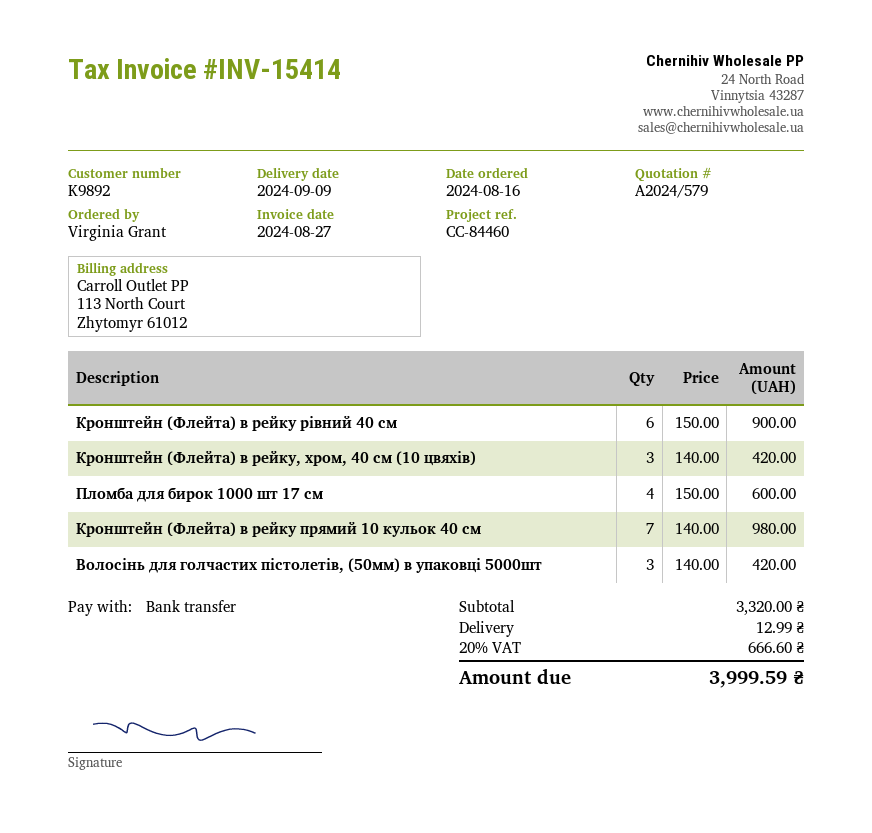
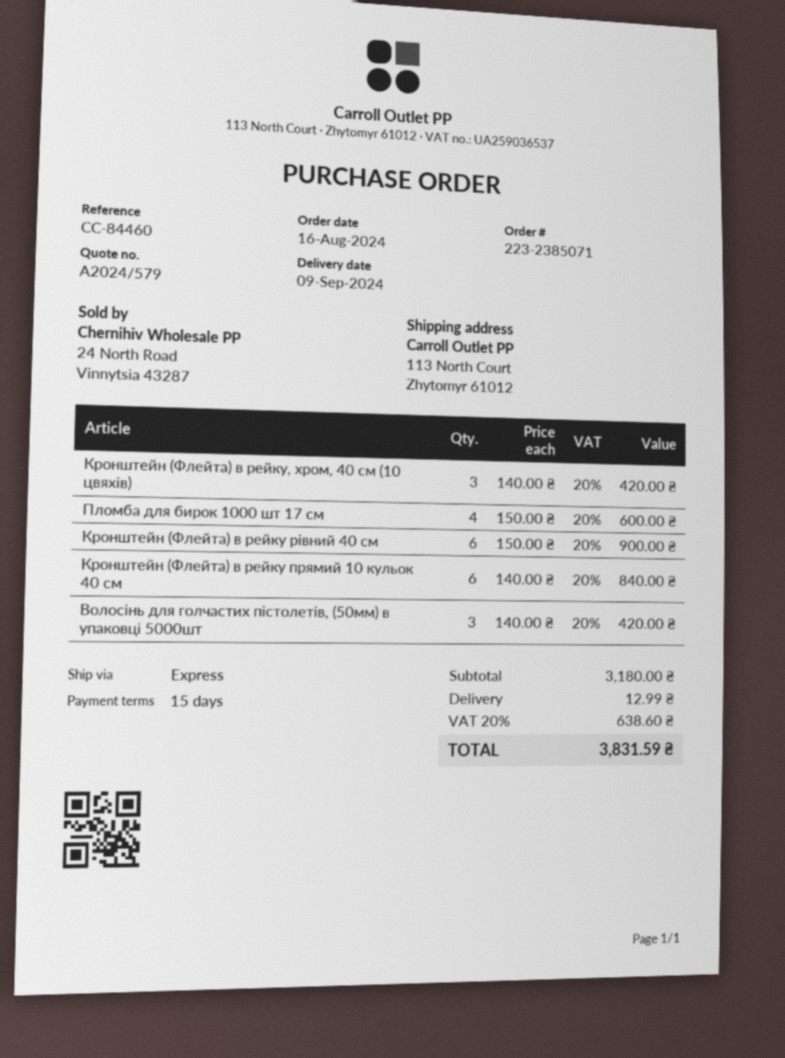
Кронштейн (Флейта) в рейку прямий 10 кульок 40 см: 7 x 140.00 = 980.00 -> 6 x 140.00 = 840.00
subtotal: 3320.00 -> 3180.00
tax: 20% = 666.60 -> 20% = 638.60
total: 3999.59 -> 3831.59

